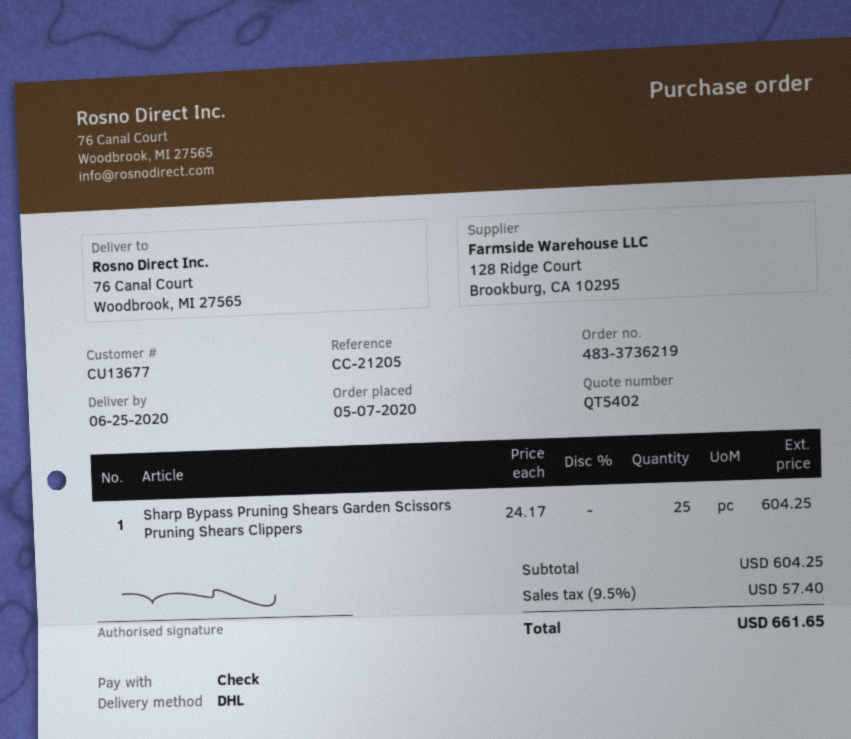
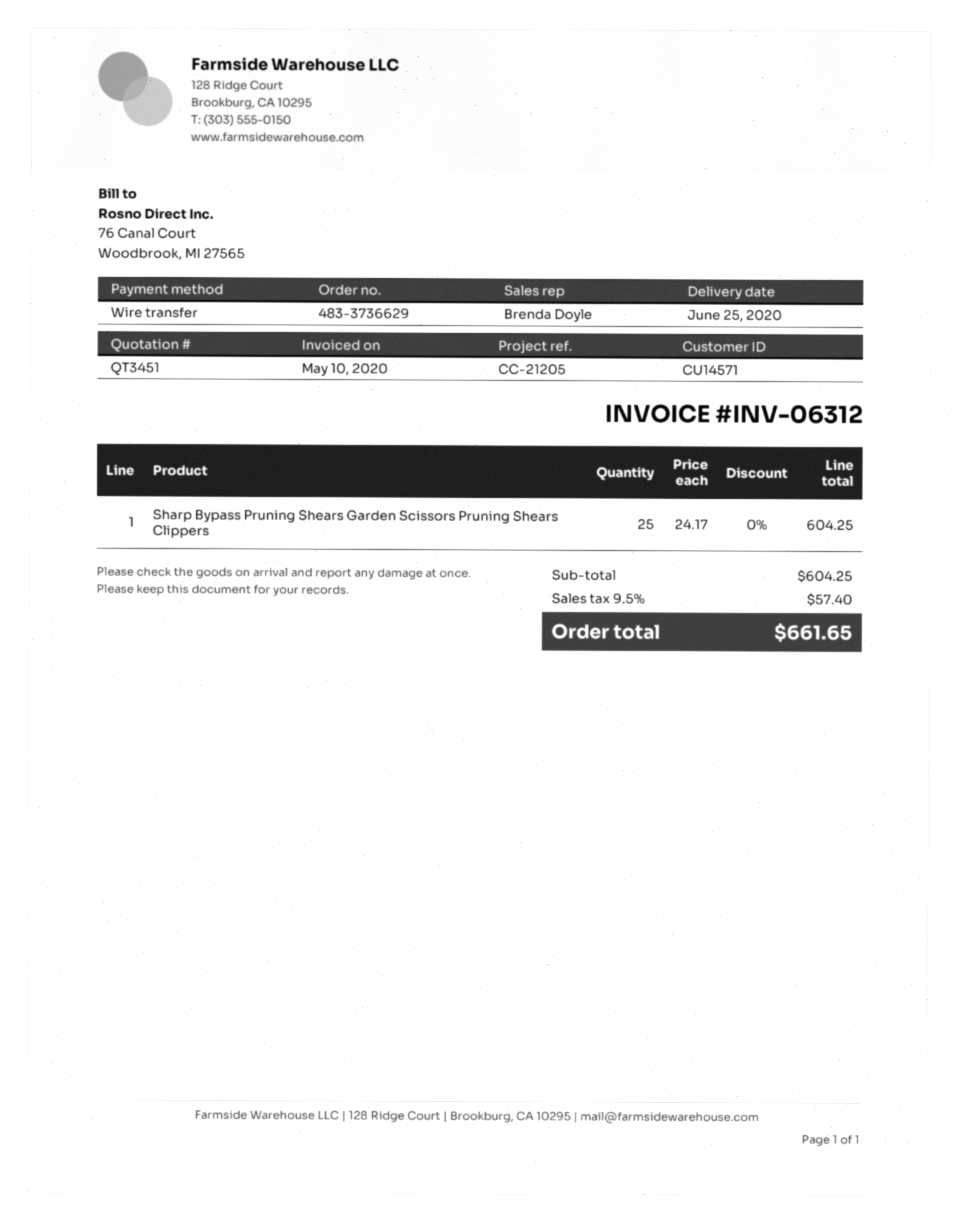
quote number: QT5402 -> QT3451
order number: 483-3736219 -> 483-3736629
customer number: CU13677 -> CU14571
payment method: cheque -> bank transfer

